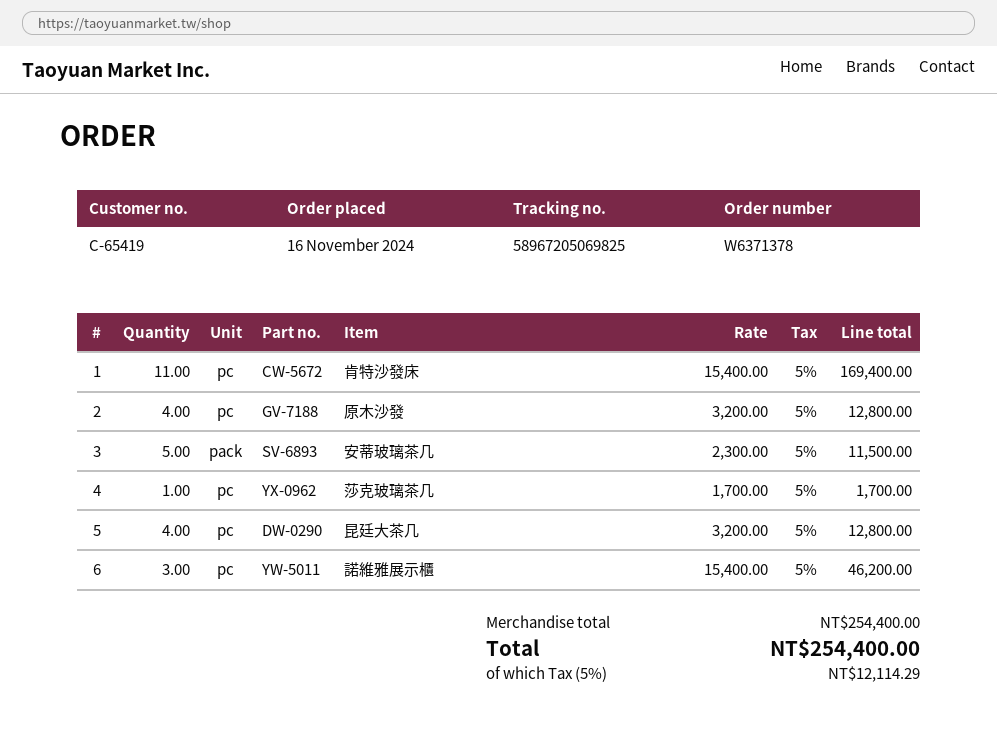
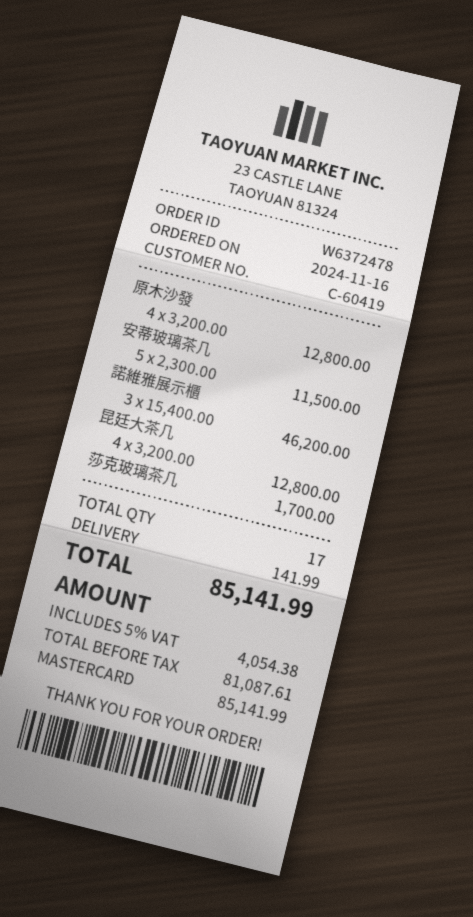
order number: W6371378 -> W6372478
customer number: C-65419 -> C-60419
肯特沙發床: 11 x 15400.00 = 169400.00 -> none
shipping: none -> 141.99
tax: 5% = 12114.29 -> 5% = 4054.38
total: 254400.00 -> 85141.99

